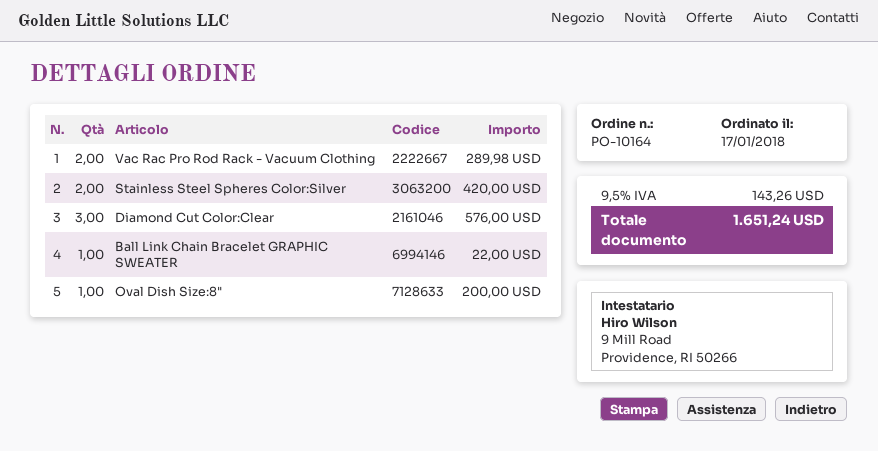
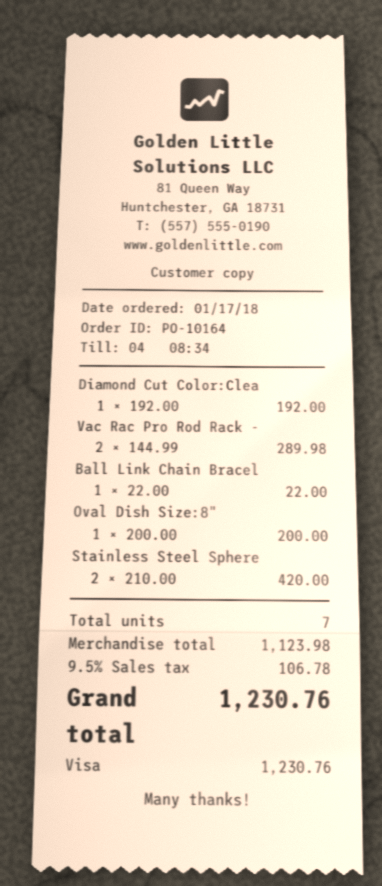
Diamond Cut Color:Clear: 3 for 576.00 -> 1 for 192.00
tax: 9.5% = 143.26 -> 9.5% = 106.78
total: 1651.24 -> 1230.76

